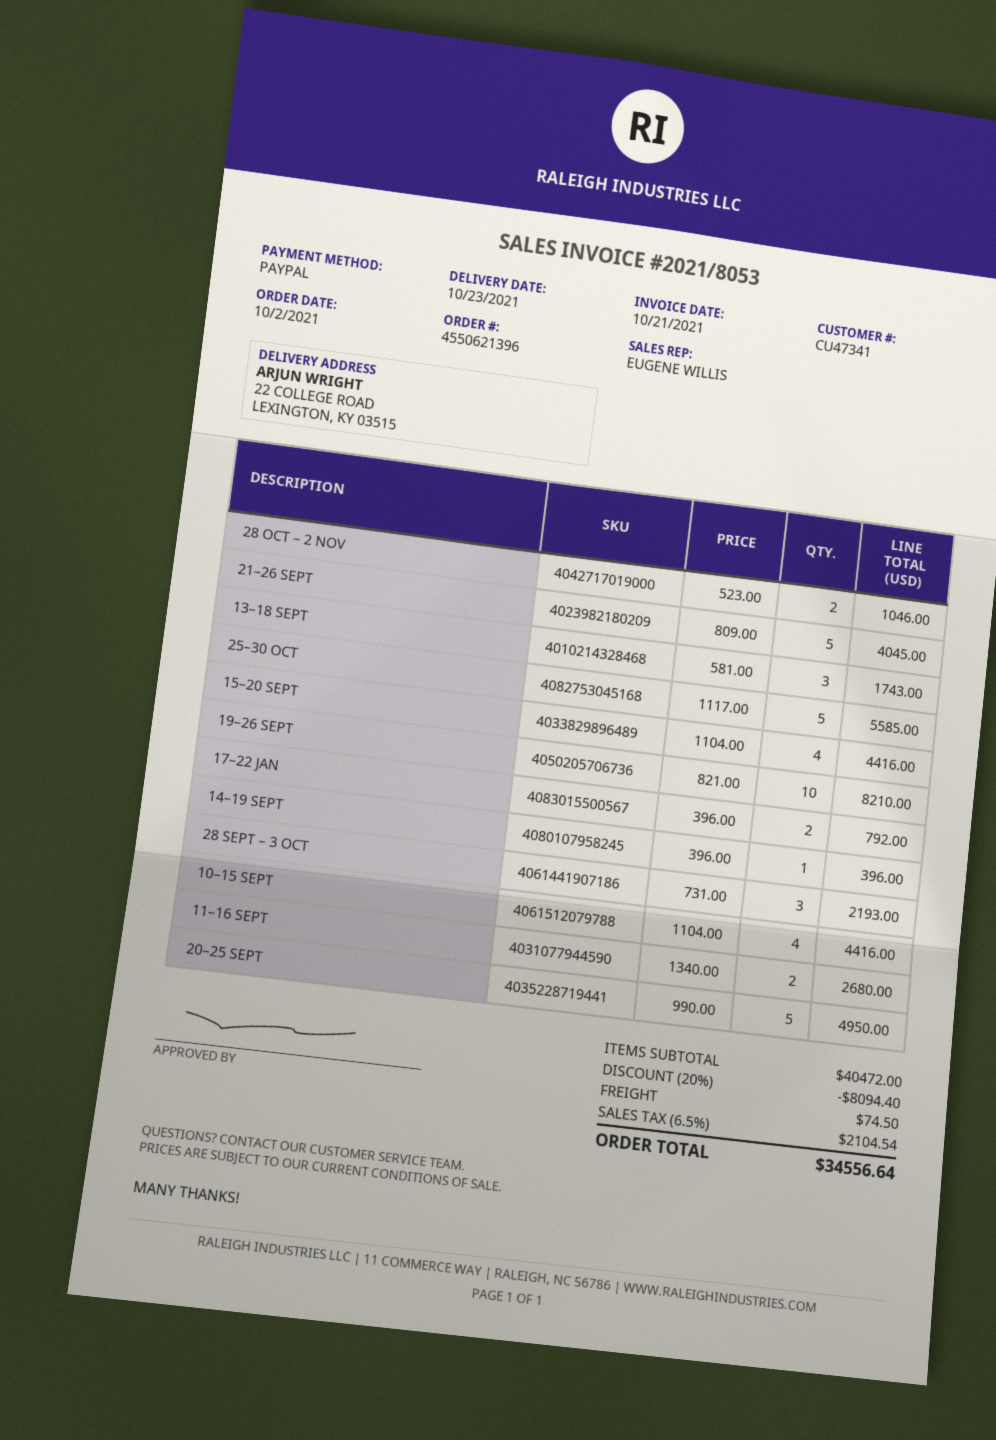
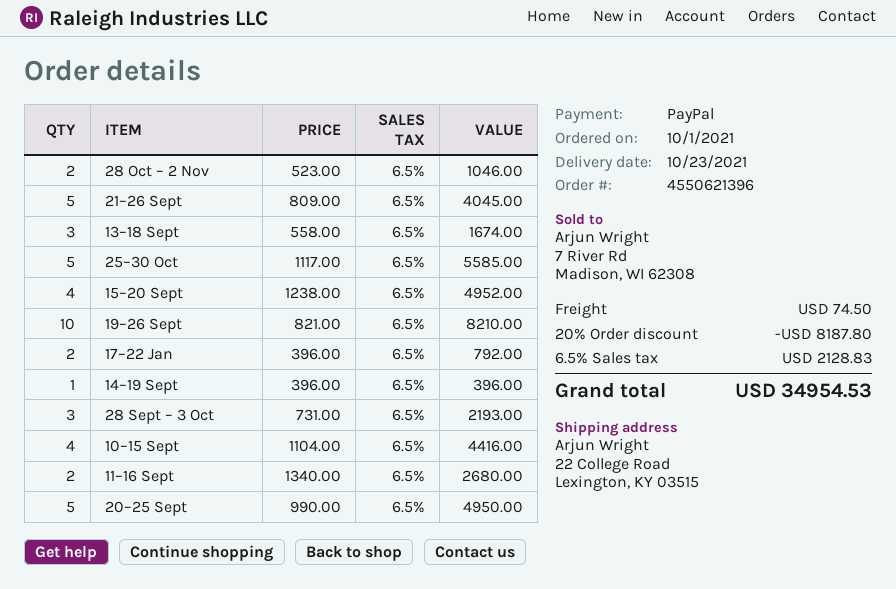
order date: 2021-10-02 -> 2021-10-01
13–18 SEPT: 3 x 581.00 = 1743.00 -> 3 x 558.00 = 1674.00
15–20 SEPT: 4 x 1104.00 = 4416.00 -> 4 x 1238.00 = 4952.00
discount: 20% = 8094.40 -> 20% = 8187.80
tax: 6.5% = 2104.54 -> 6.5% = 2128.83
total: 34556.64 -> 34954.53

